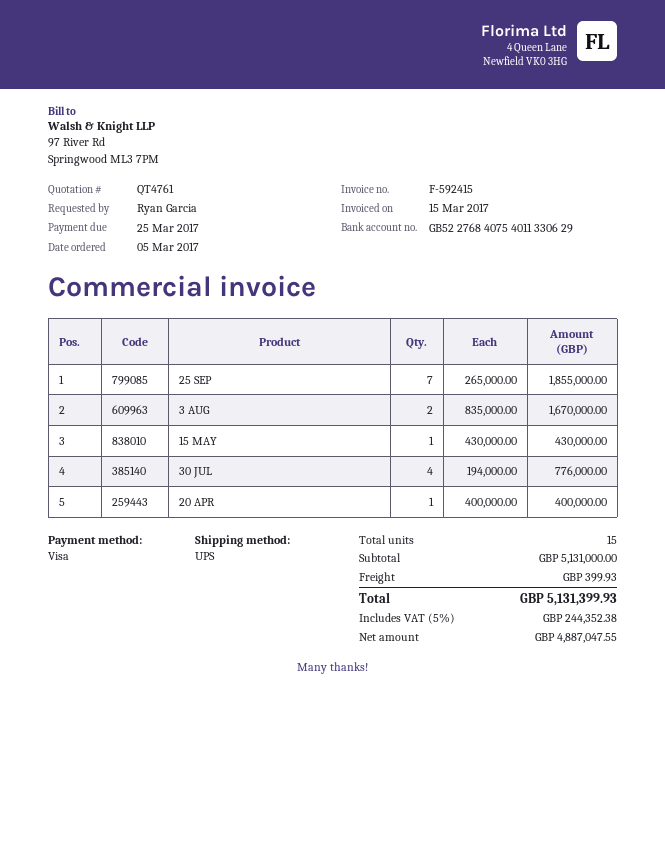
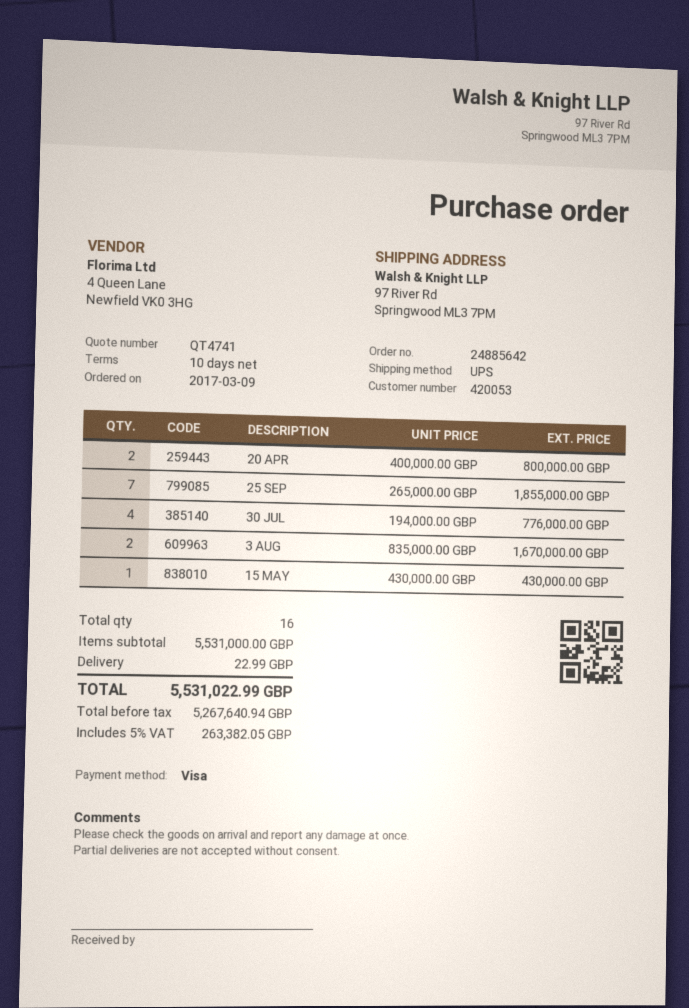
quote number: QT4761 -> QT4741
order date: 2017-03-05 -> 2017-03-09
20 APR: 1 x 400000.00 = 400000.00 -> 2 x 400000.00 = 800000.00
total quantity: 15 -> 16
subtotal: 5131000.00 -> 5531000.00
shipping: 399.93 -> 22.99
net: 4887047.55 -> 5267640.94
tax: 5% = 244352.38 -> 5% = 263382.05
total: 5131399.93 -> 5531022.99

